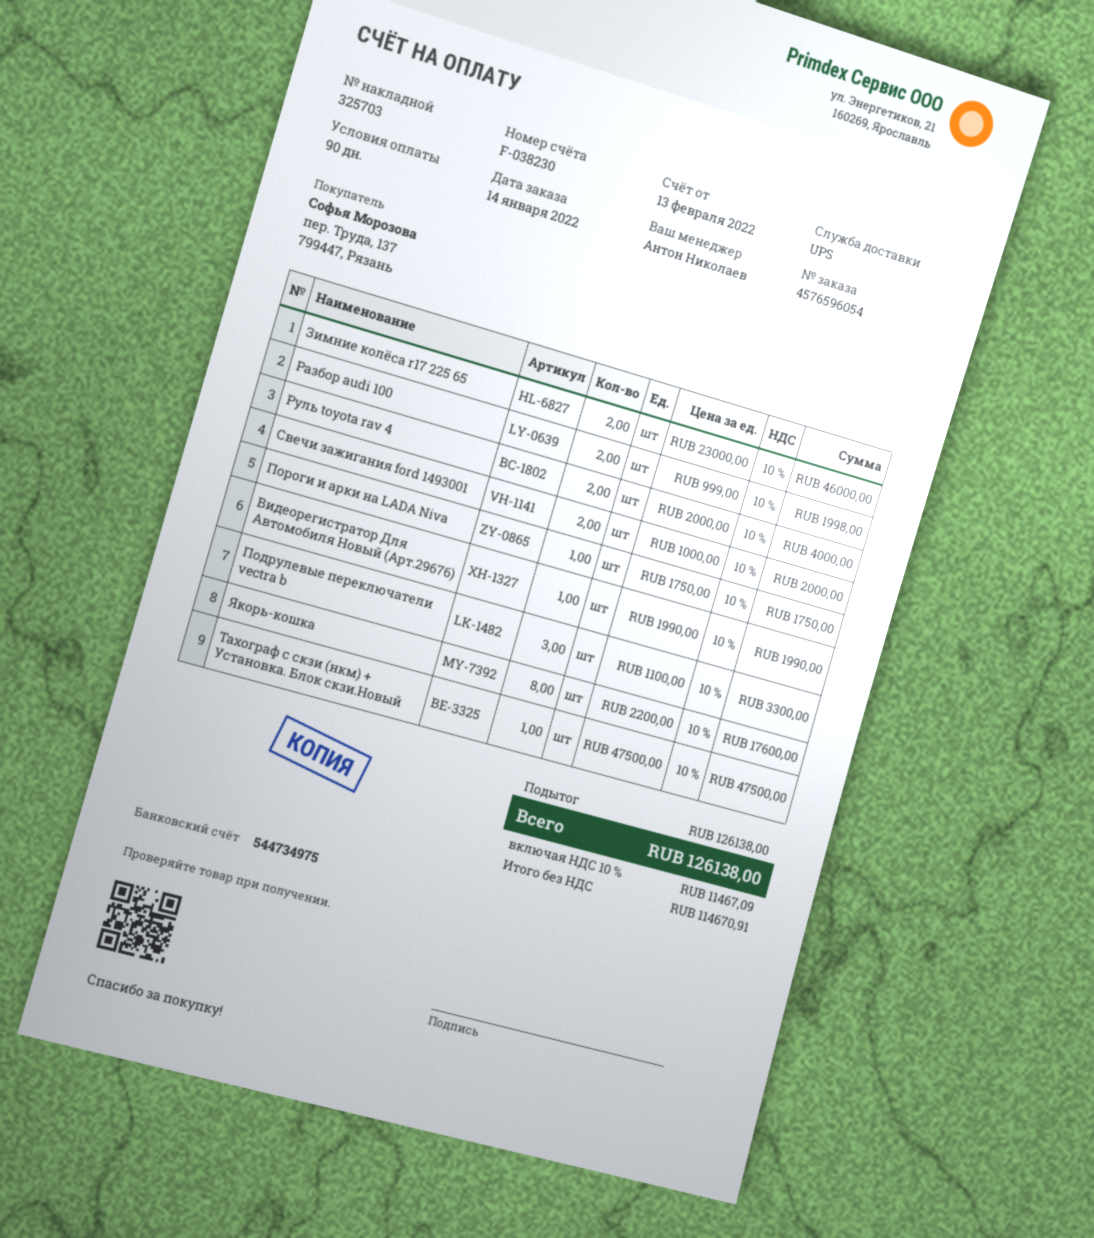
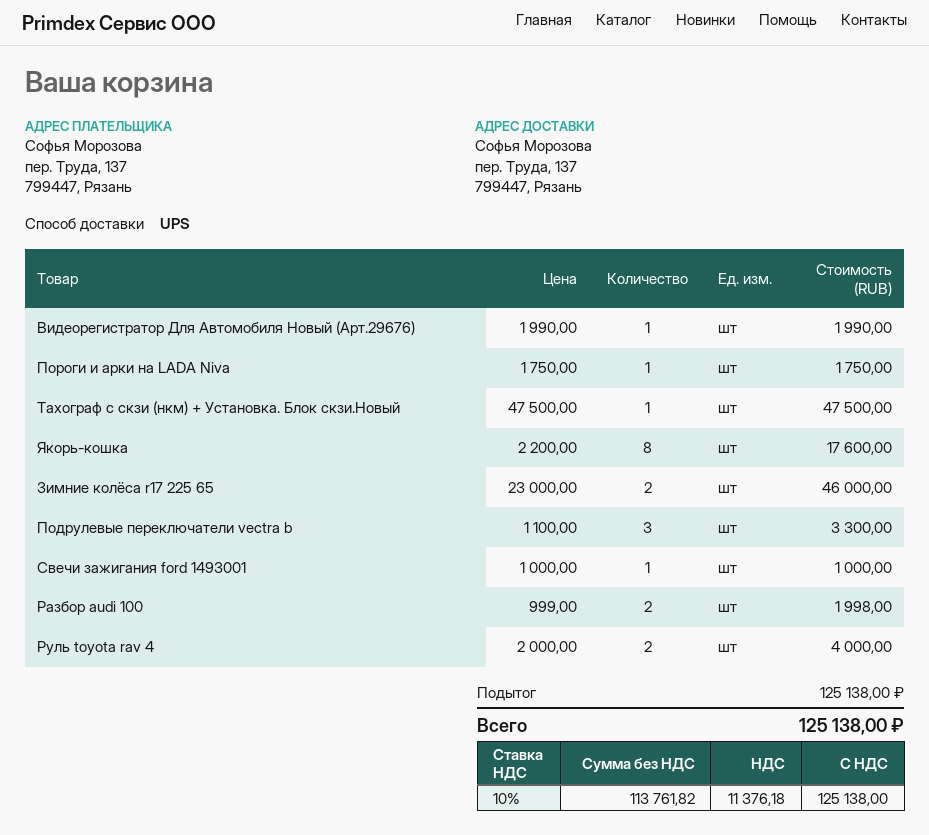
Свечи зажигания ford 1493001: 2 x 1000.00 = 2000.00 -> 1 x 1000.00 = 1000.00
subtotal: 126138.00 -> 125138.00
net: 114670.91 -> 113761.82
tax: 10% = 11467.09 -> 10% = 11376.18
total: 126138.00 -> 125138.00

